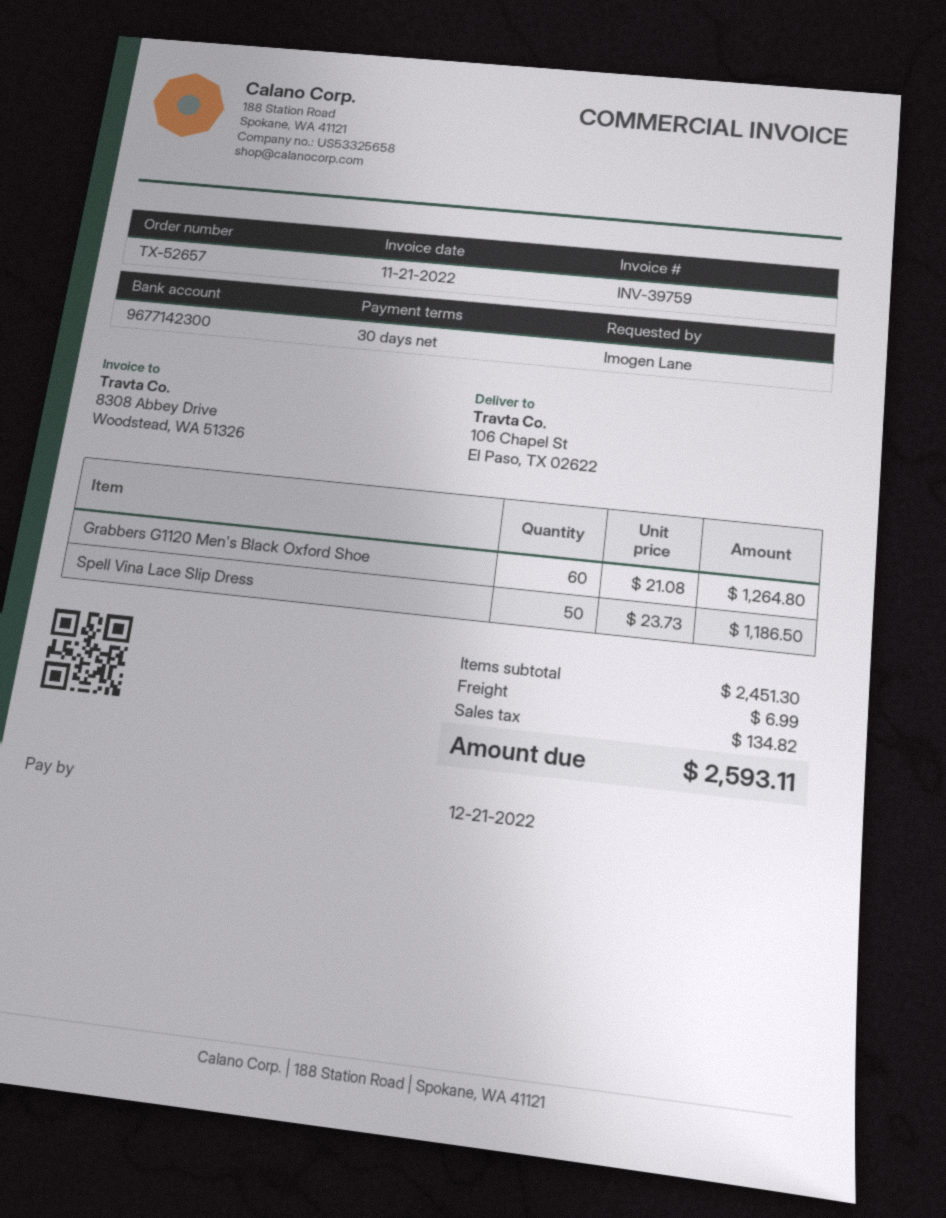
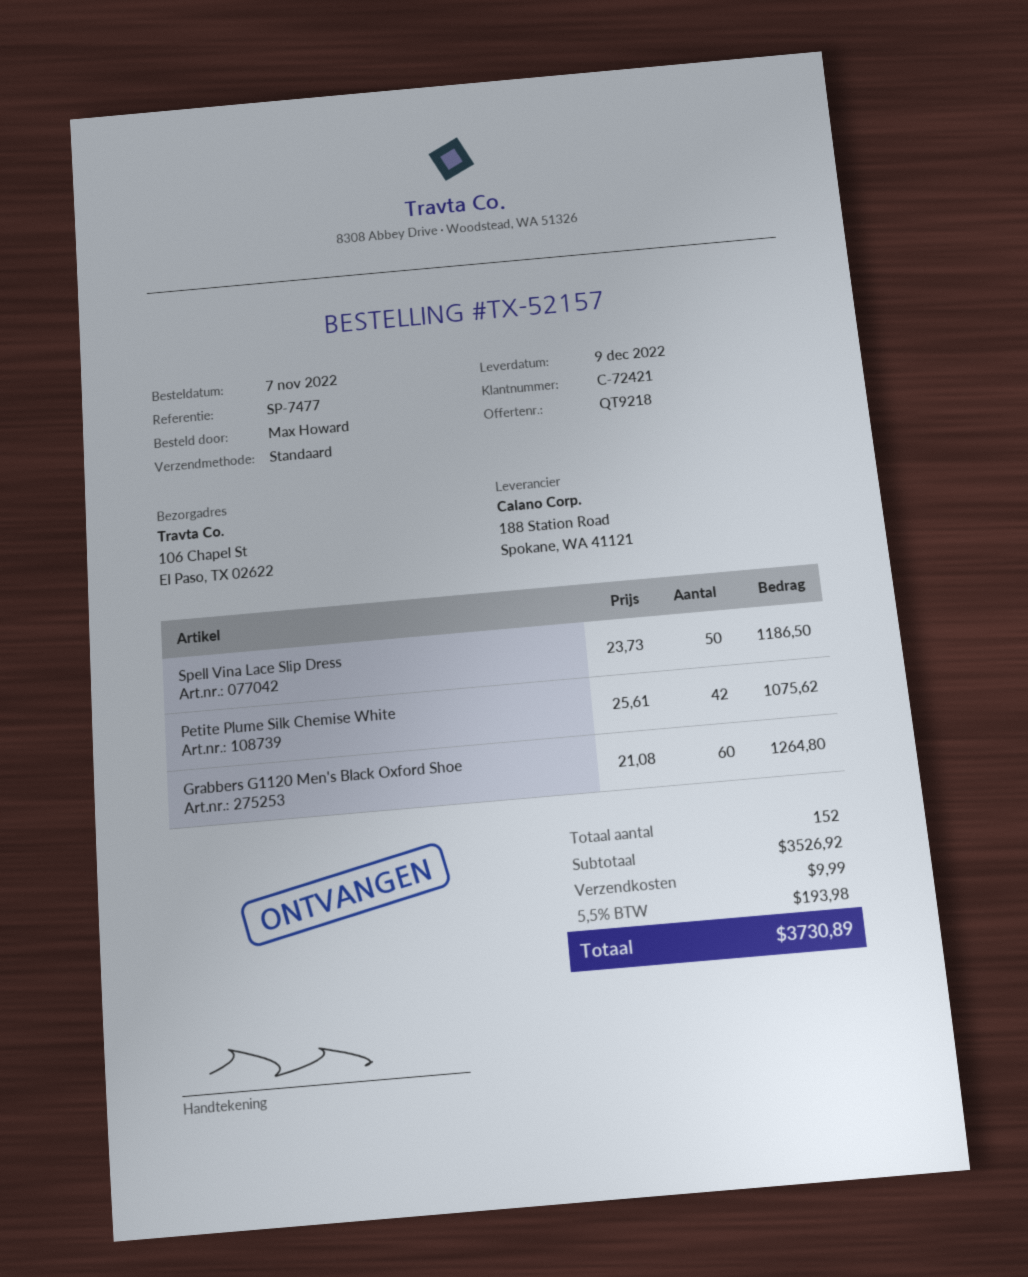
order number: TX-52657 -> TX-52157
ordered by: Imogen Lane -> Max Howard
Petite Plume Silk Chemise White: none -> 42 x 25.61 = 1075.62
subtotal: 2451.30 -> 3526.92
shipping: 6.99 -> 9.99
tax: 134.82 -> 193.98
total: 2593.11 -> 3730.89

